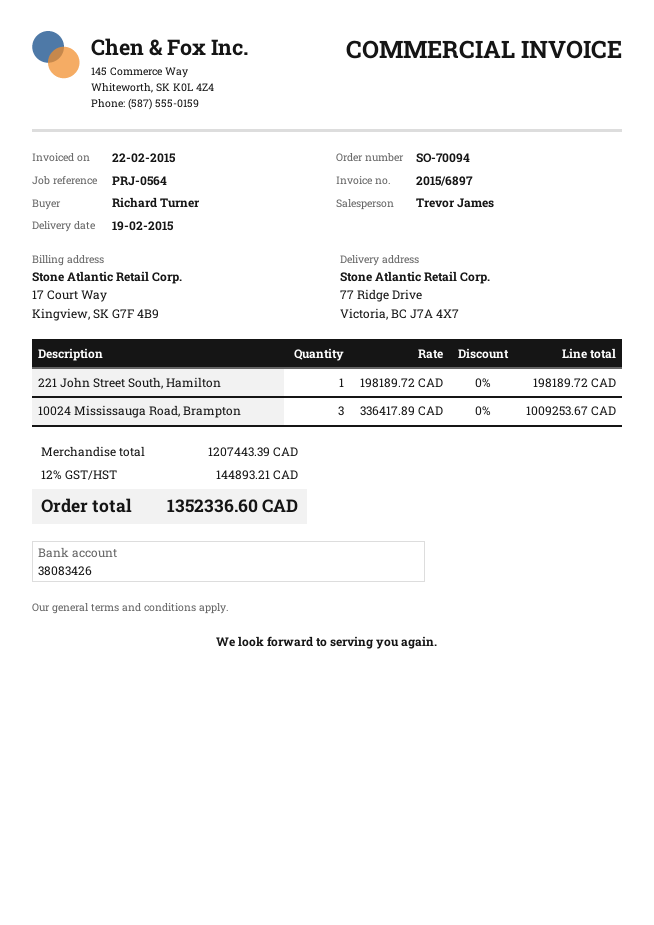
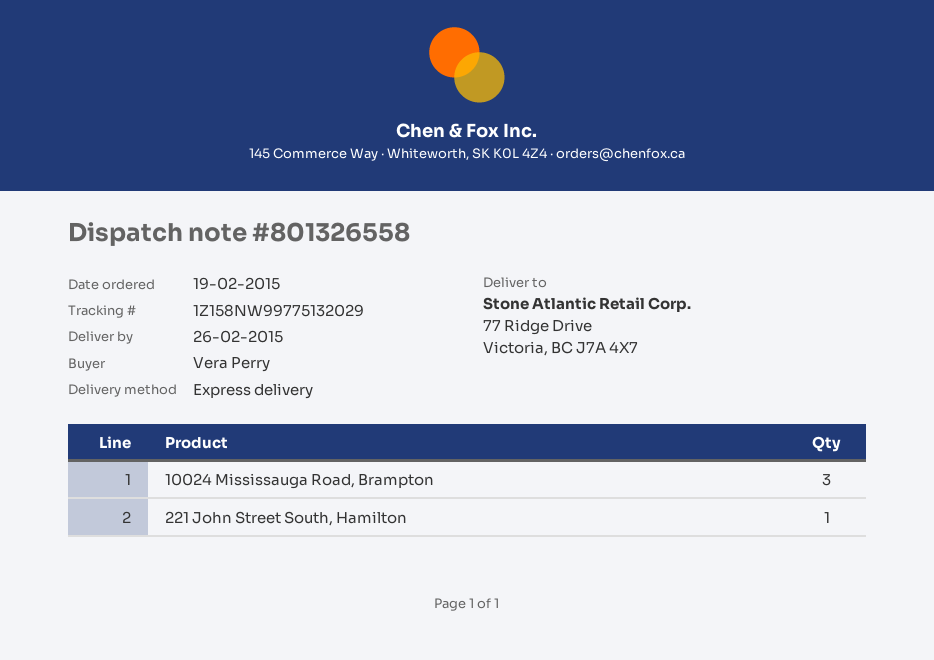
delivery date: 2015-02-19 -> 2015-02-26
ordered by: Richard Turner -> Vera Perry

